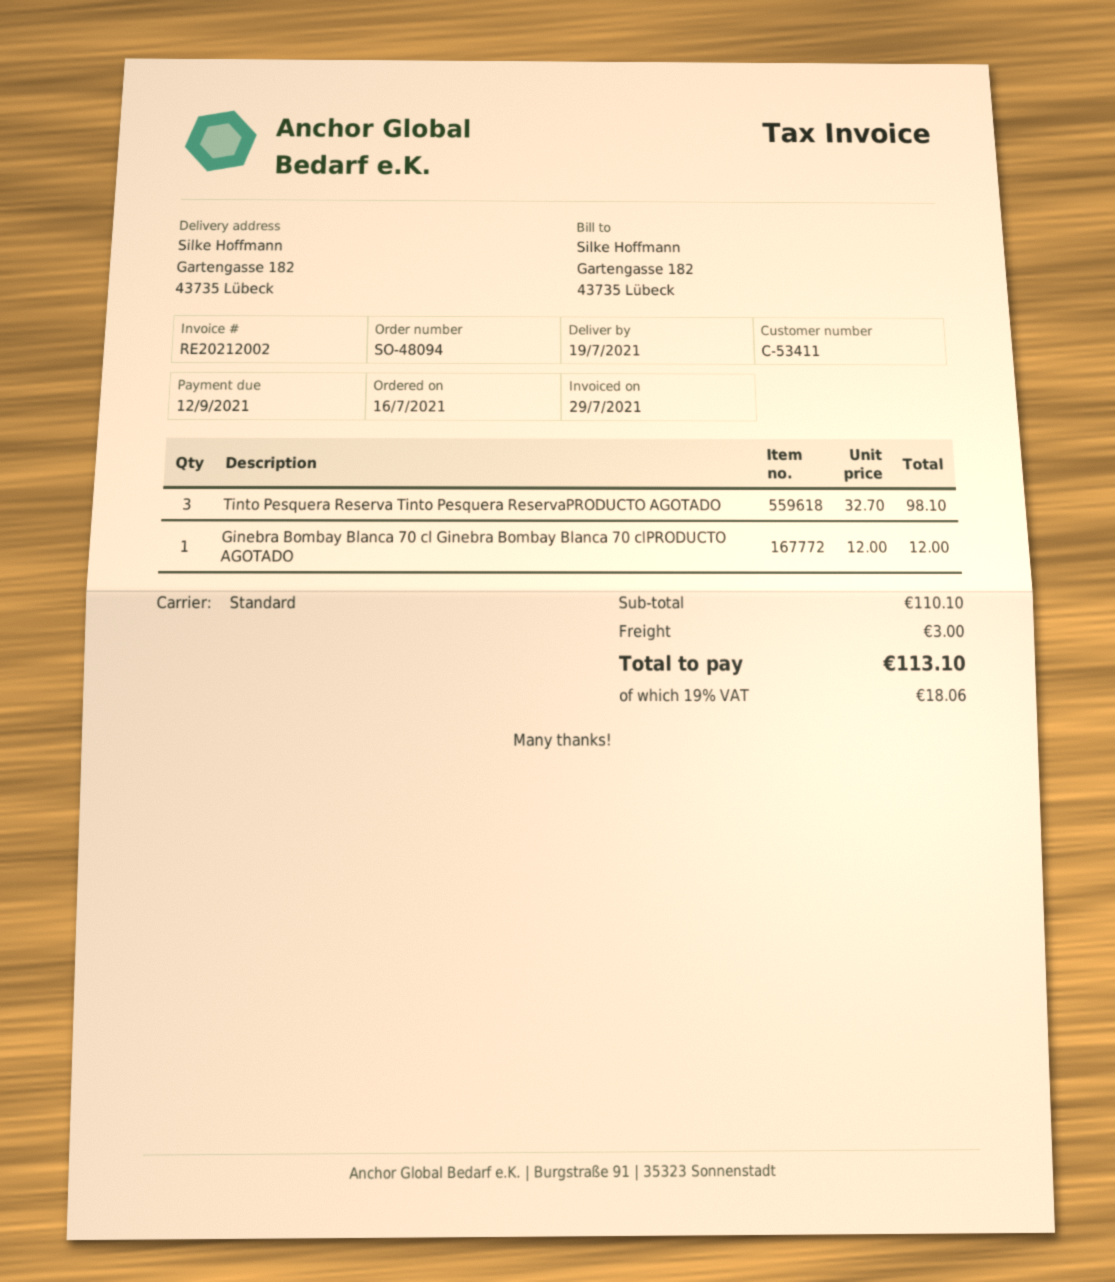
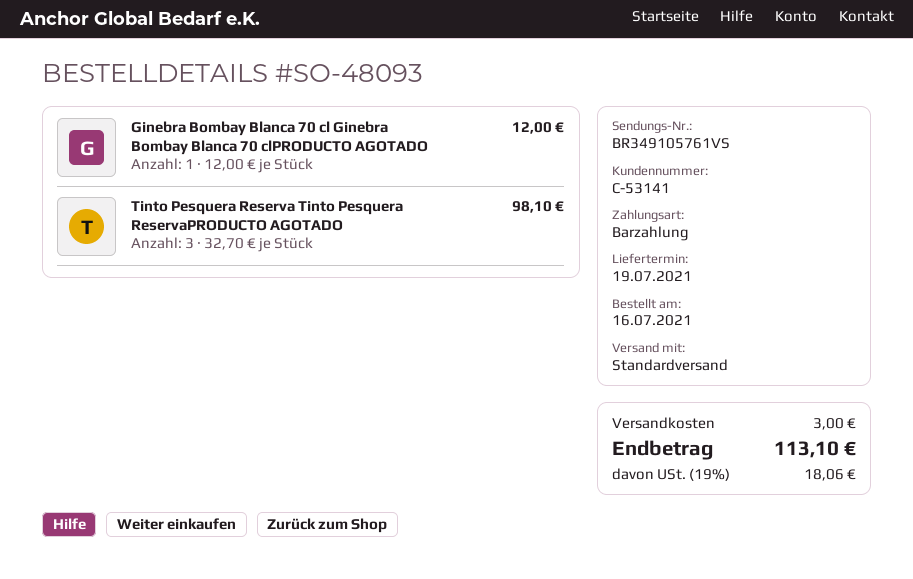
order number: SO-48094 -> SO-48093
customer number: C-53411 -> C-53141

